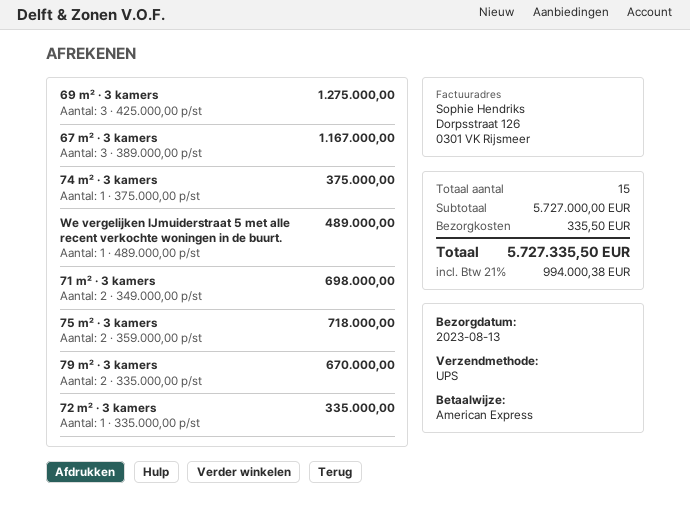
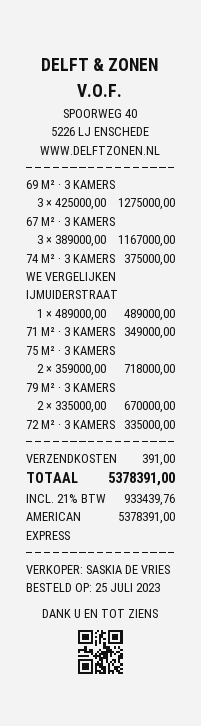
71 m² · 3 kamers: 2 x 349000.00 = 698000.00 -> 1 x 349000.00 = 349000.00
shipping: 335.50 -> 391.00
tax: 21% = 994000.38 -> 21% = 933439.76
total: 5727335.50 -> 5378391.00

